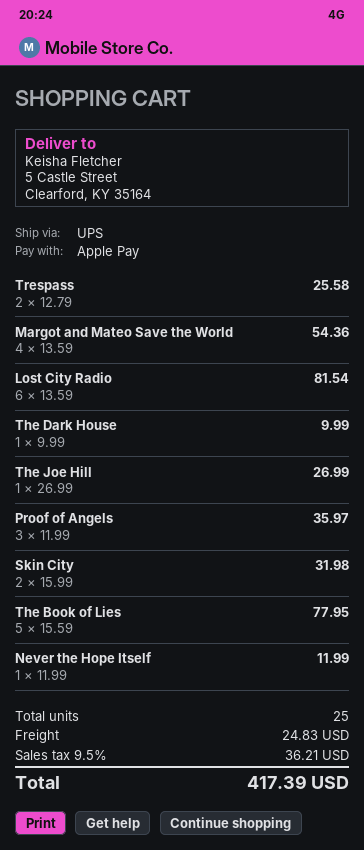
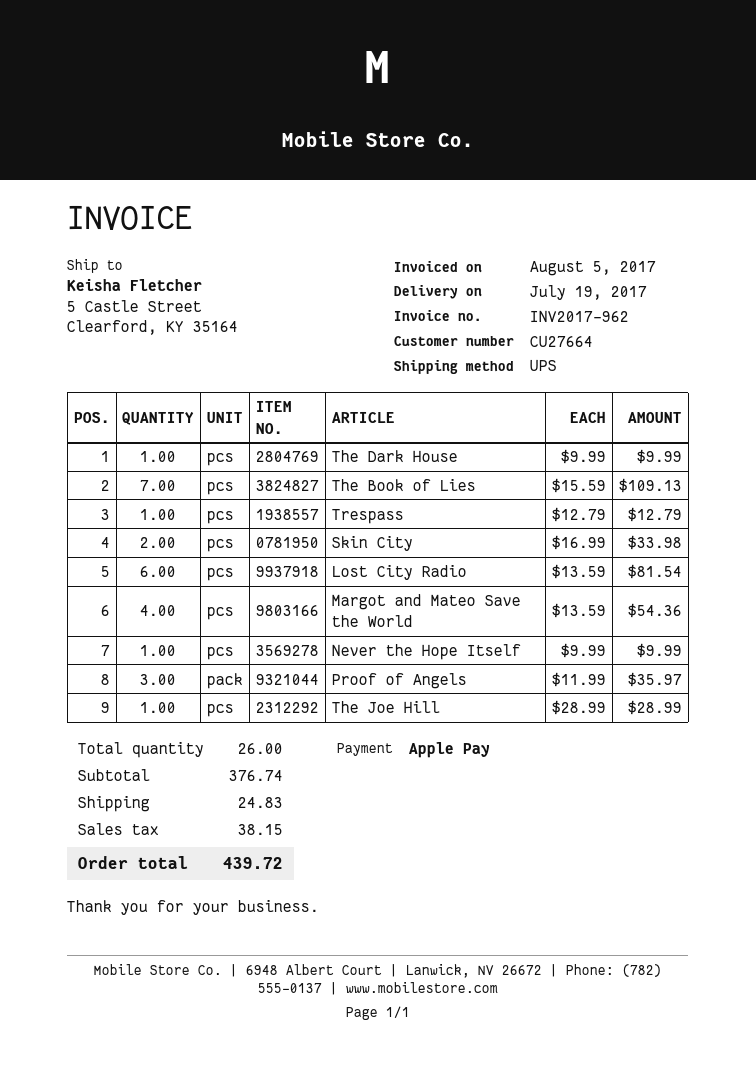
Trespass: 2 x 12.79 = 25.58 -> 1 x 12.79 = 12.79
The Joe Hill: 1 x 26.99 = 26.99 -> 1 x 28.99 = 28.99
Skin City: 2 x 15.99 = 31.98 -> 2 x 16.99 = 33.98
The Book of Lies: 5 x 15.59 = 77.95 -> 7 x 15.59 = 109.13
Never the Hope Itself: 1 x 11.99 = 11.99 -> 1 x 9.99 = 9.99
total quantity: 25 -> 26
tax: 36.21 -> 38.15
total: 417.39 -> 439.72

